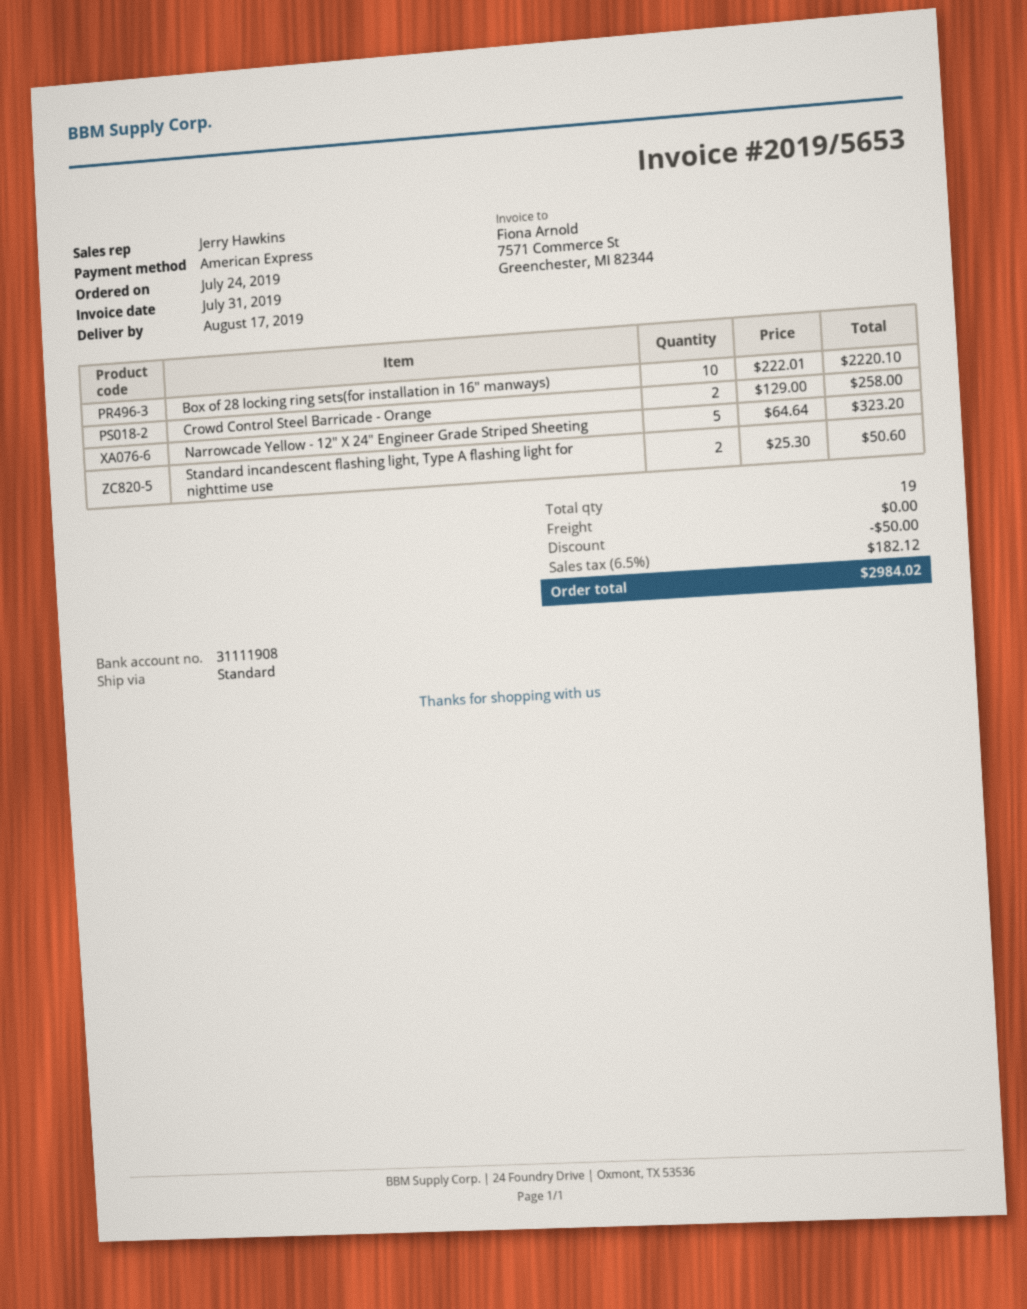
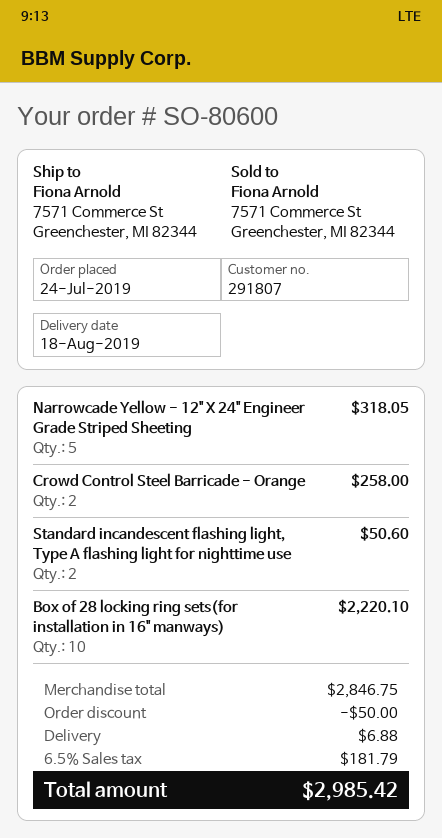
delivery date: 2019-08-17 -> 2019-08-18
Narrowcade Yellow - 12" X 24" Engineer Grade Striped Sheeting: 5 for 323.20 -> 5 for 318.05
shipping: 0.00 -> 6.88
tax: 6.5% = 182.12 -> 6.5% = 181.79
total: 2984.02 -> 2985.42

